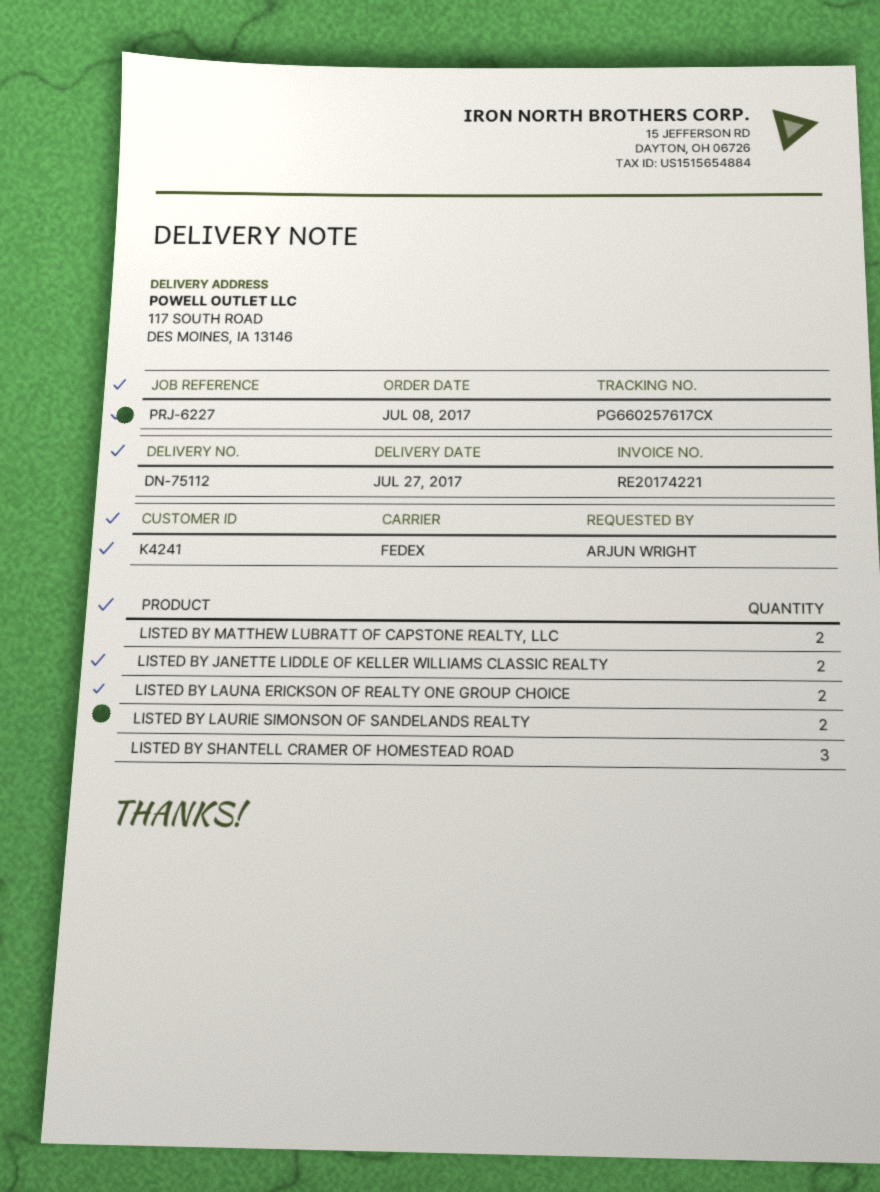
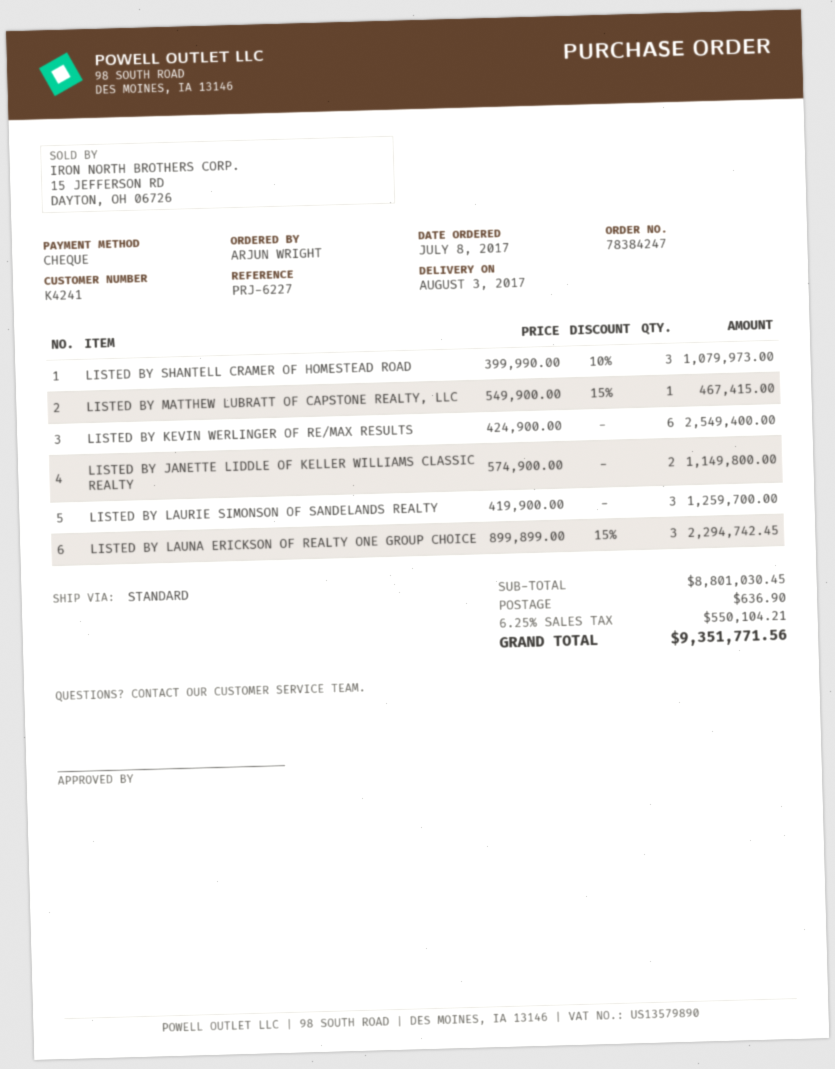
delivery date: 2017-07-27 -> 2017-08-03
shipping method: FedEx -> standard
LISTED BY MATTHEW LUBRATT OF CAPSTONE REALTY, LLC: 2 -> 1
LISTED BY LAUNA ERICKSON OF REALTY ONE GROUP CHOICE: 2 -> 3
LISTED BY LAURIE SIMONSON OF SANDELANDS REALTY: 2 -> 3
LISTED BY KEVIN WERLINGER OF RE/MAX RESULTS: none -> 6

